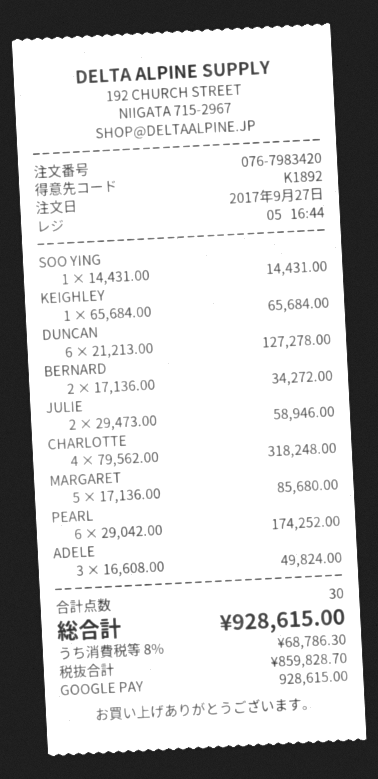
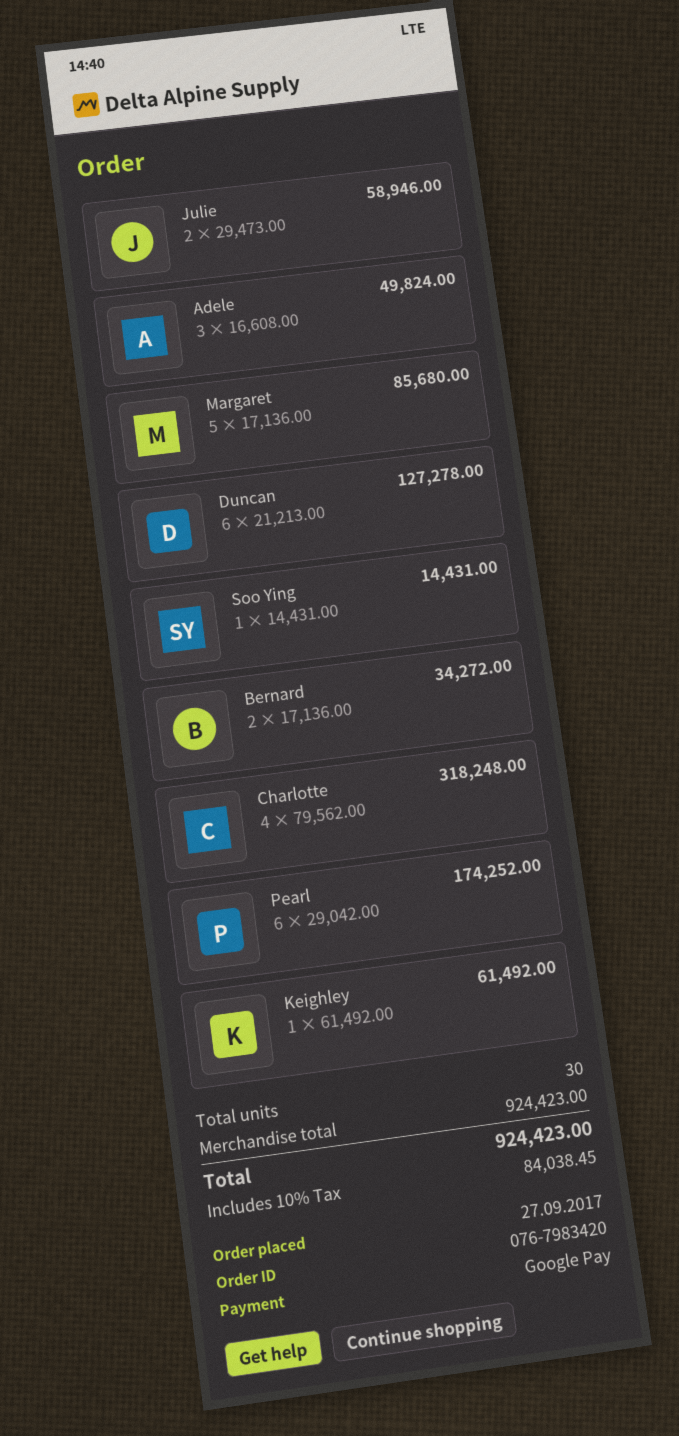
KEIGHLEY: 1 x 65684.00 = 65684.00 -> 1 x 61492.00 = 61492.00
tax: 8% = 68786.30 -> 10% = 84038.45
total: 928615.00 -> 924423.00

